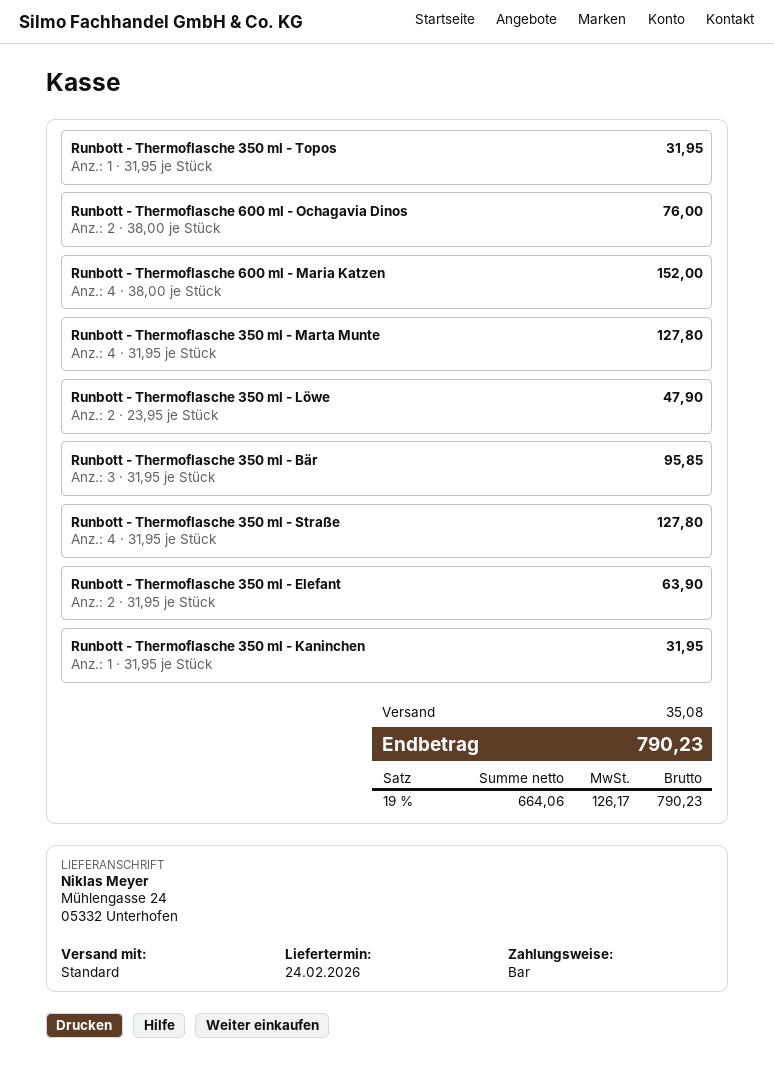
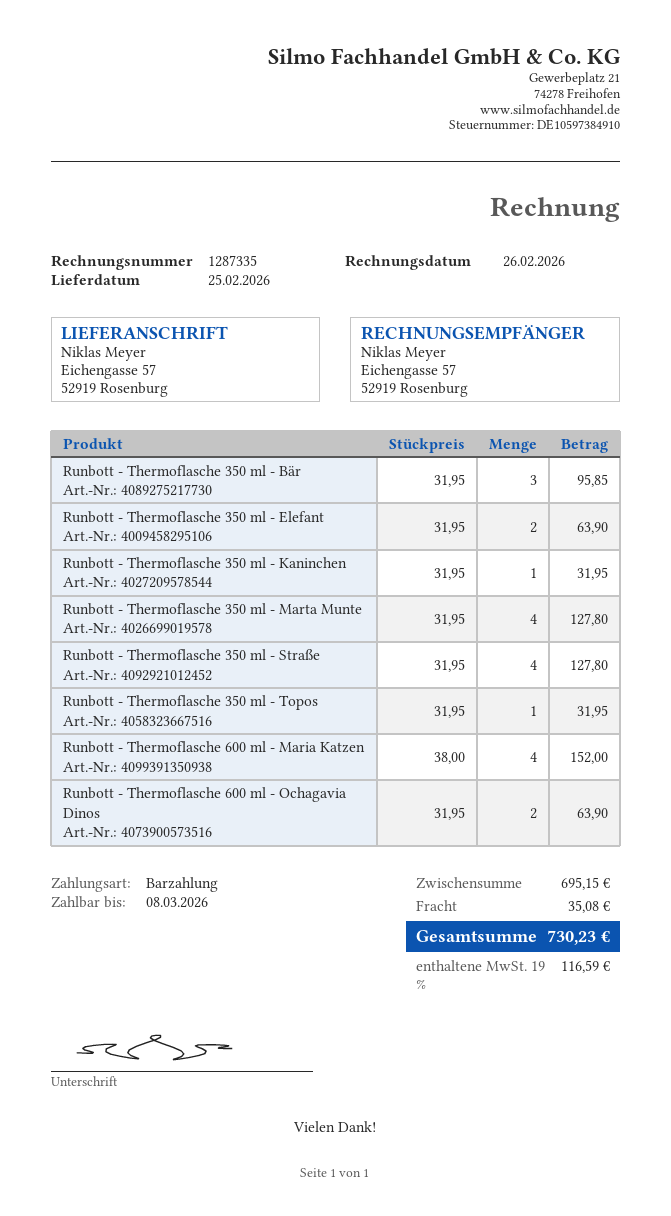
delivery date: 2026-02-24 -> 2026-02-25
ship to: Mühlengasse 24, 05332 Unterhofen -> Eichengasse 57, 52919 Rosenburg
Runbott - Thermoflasche 600 ml - Ochagavia Dinos: 2 x 38.00 = 76.00 -> 2 x 31.95 = 63.90
Runbott - Thermoflasche 350 ml - Löwe: 2 x 23.95 = 47.90 -> none
tax: 19% = 126.17 -> 19% = 116.59
total: 790.23 -> 730.23

